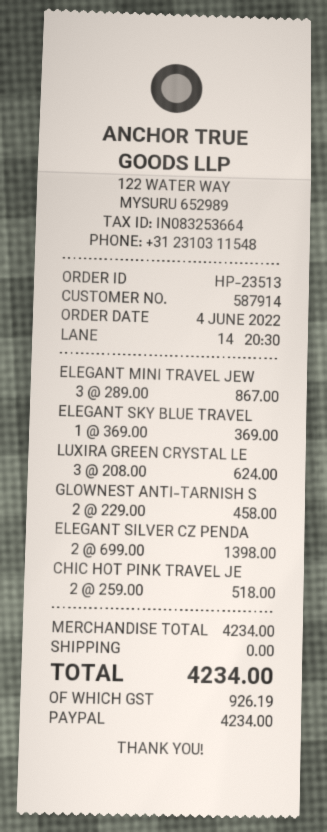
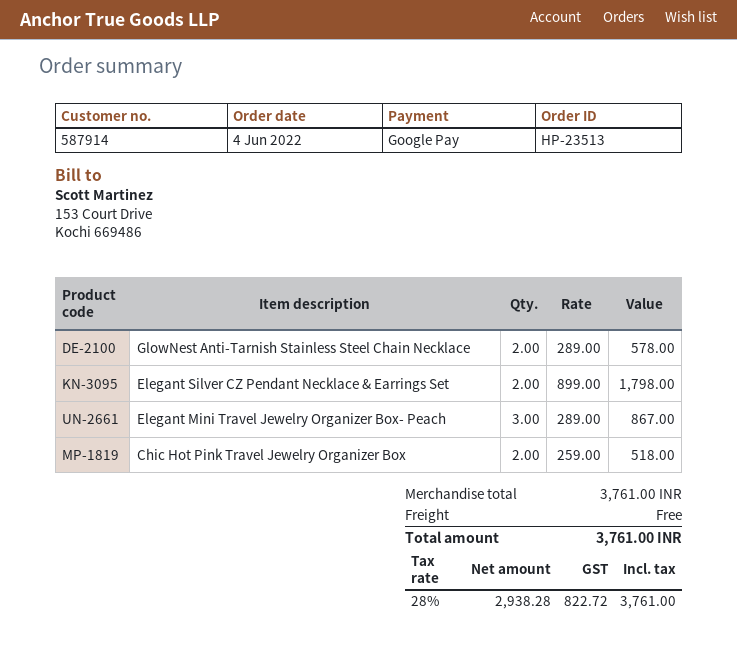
payment method: PayPal -> Google Pay
ELEGANT SKY BLUE TRAVEL: 1 x 369.00 = 369.00 -> none
LUXIRA GREEN CRYSTAL LE: 3 x 208.00 = 624.00 -> none
GLOWNEST ANTI-TARNISH S: 2 x 229.00 = 458.00 -> 2 x 289.00 = 578.00
ELEGANT SILVER CZ PENDA: 2 x 699.00 = 1398.00 -> 2 x 899.00 = 1798.00
subtotal: 4234.00 -> 3761.00
tax: 926.19 -> 822.72
total: 4234.00 -> 3761.00

